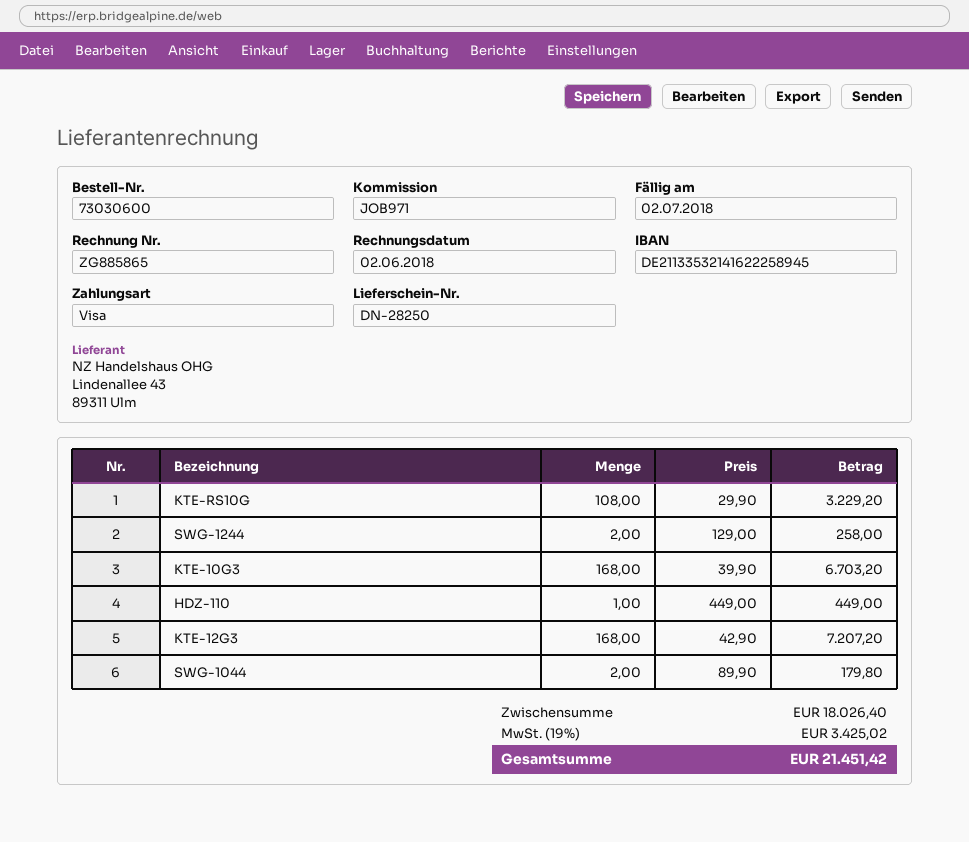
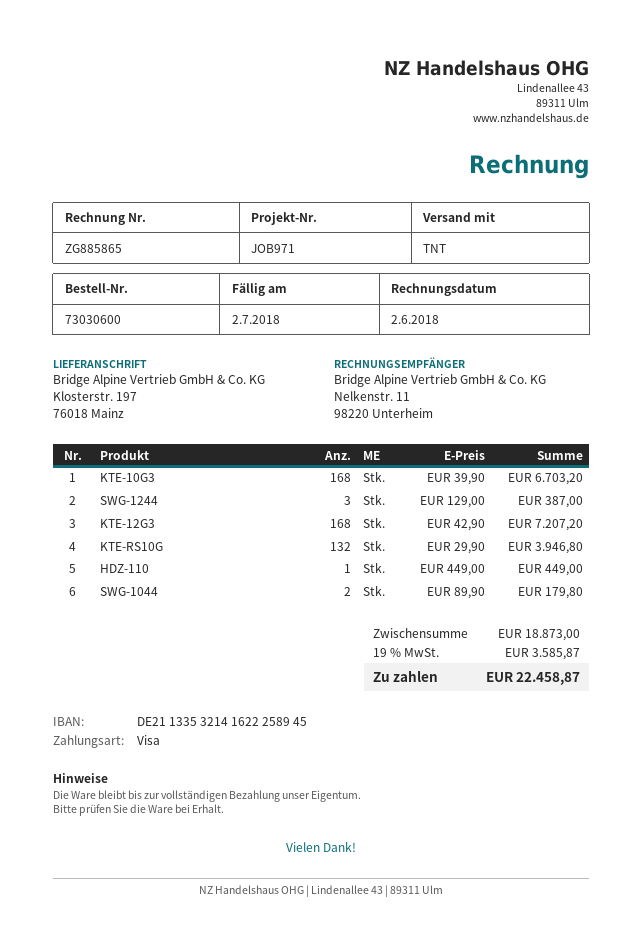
KTE-RS10G: 108 x 29.90 = 3229.20 -> 132 x 29.90 = 3946.80
SWG-1244: 2 x 129.00 = 258.00 -> 3 x 129.00 = 387.00
subtotal: 18026.40 -> 18873.00
tax: 19% = 3425.02 -> 19% = 3585.87
total: 21451.42 -> 22458.87

